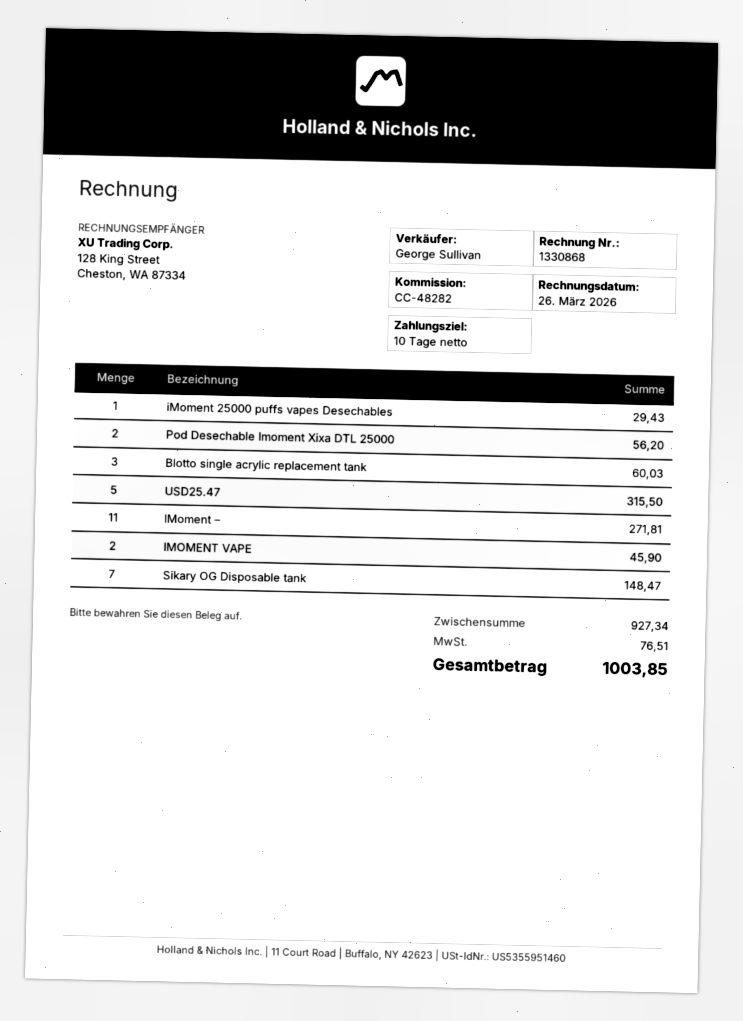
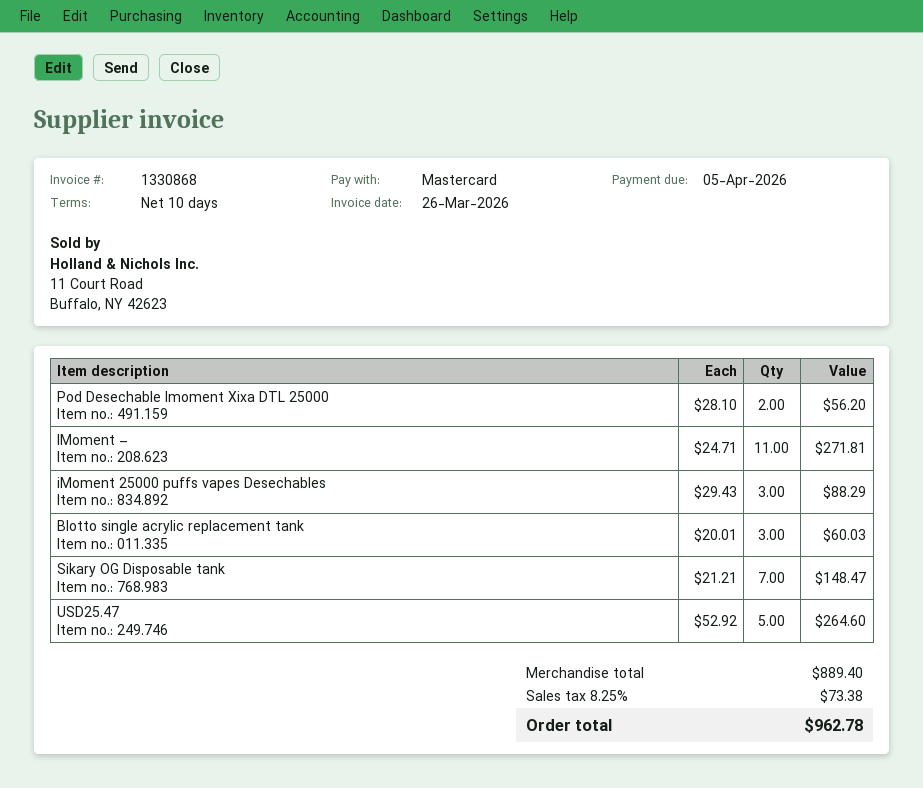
iMoment 25000 puffs vapes Desechables: 1 for 29.43 -> 3 for 88.29
USD25.47: 5 for 315.50 -> 5 for 264.60
IMOMENT VAPE: 2 for 45.90 -> none
subtotal: 927.34 -> 889.40
tax: 76.51 -> 73.38
total: 1003.85 -> 962.78

